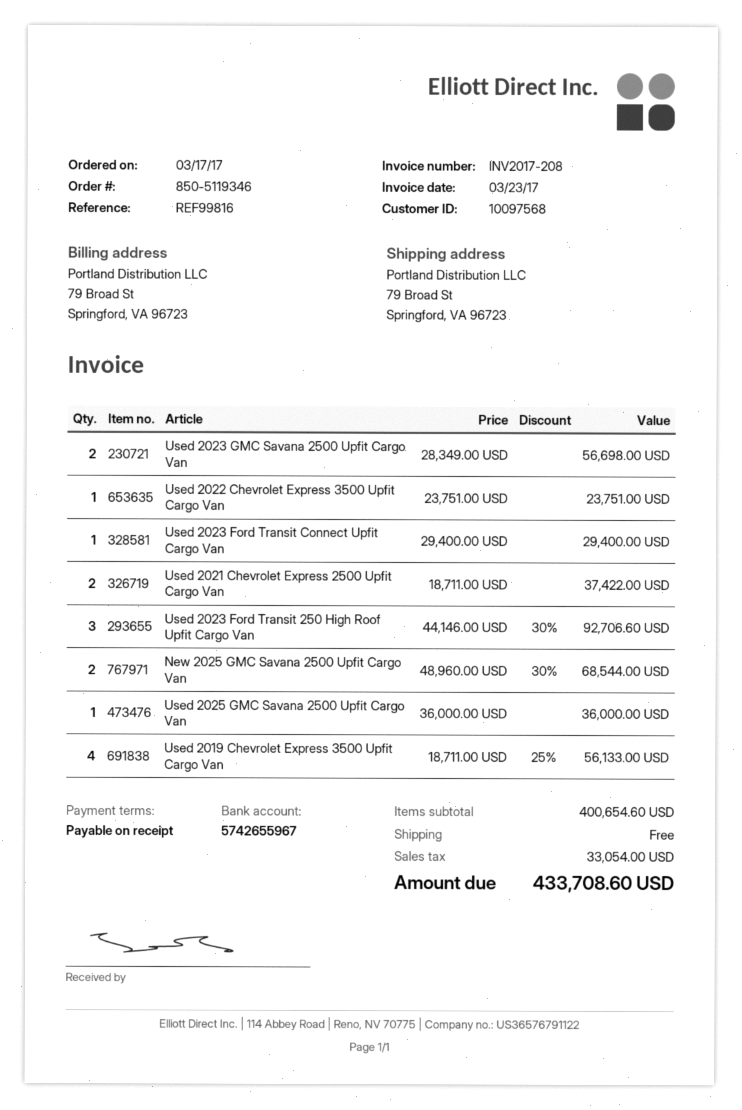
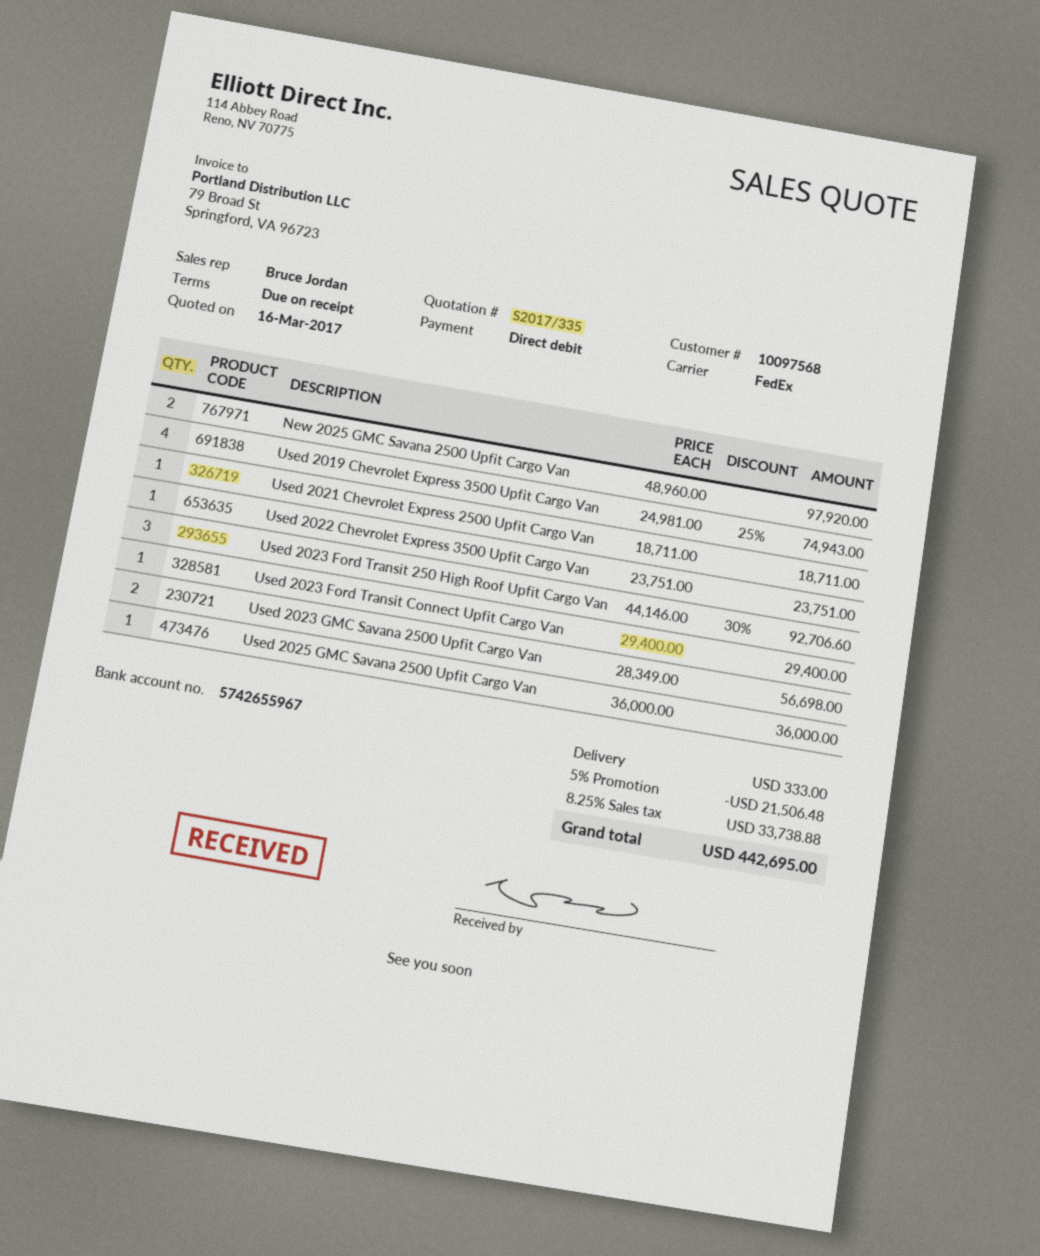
Used 2021 Chevrolet Express 2500 Upfit Cargo Van: 2 x 18711.00 = 37422.00 -> 1 x 18711.00 = 18711.00
New 2025 GMC Savana 2500 Upfit Cargo Van: 2 x 48960.00 - 30% = 68544.00 -> 2 x 48960.00 = 97920.00
Used 2019 Chevrolet Express 3500 Upfit Cargo Van: 4 x 18711.00 - 25% = 56133.00 -> 4 x 24981.00 - 25% = 74943.00
discount: none -> 5% = 21506.48
shipping: 0.00 -> 333.00
tax: 33054.00 -> 33738.88
total: 433708.60 -> 442695.00

